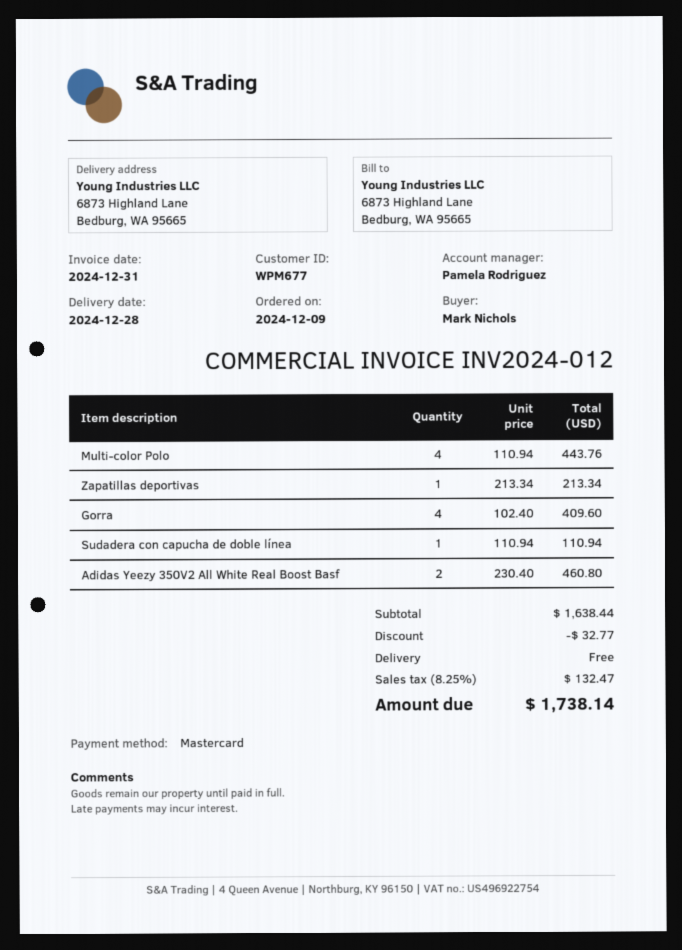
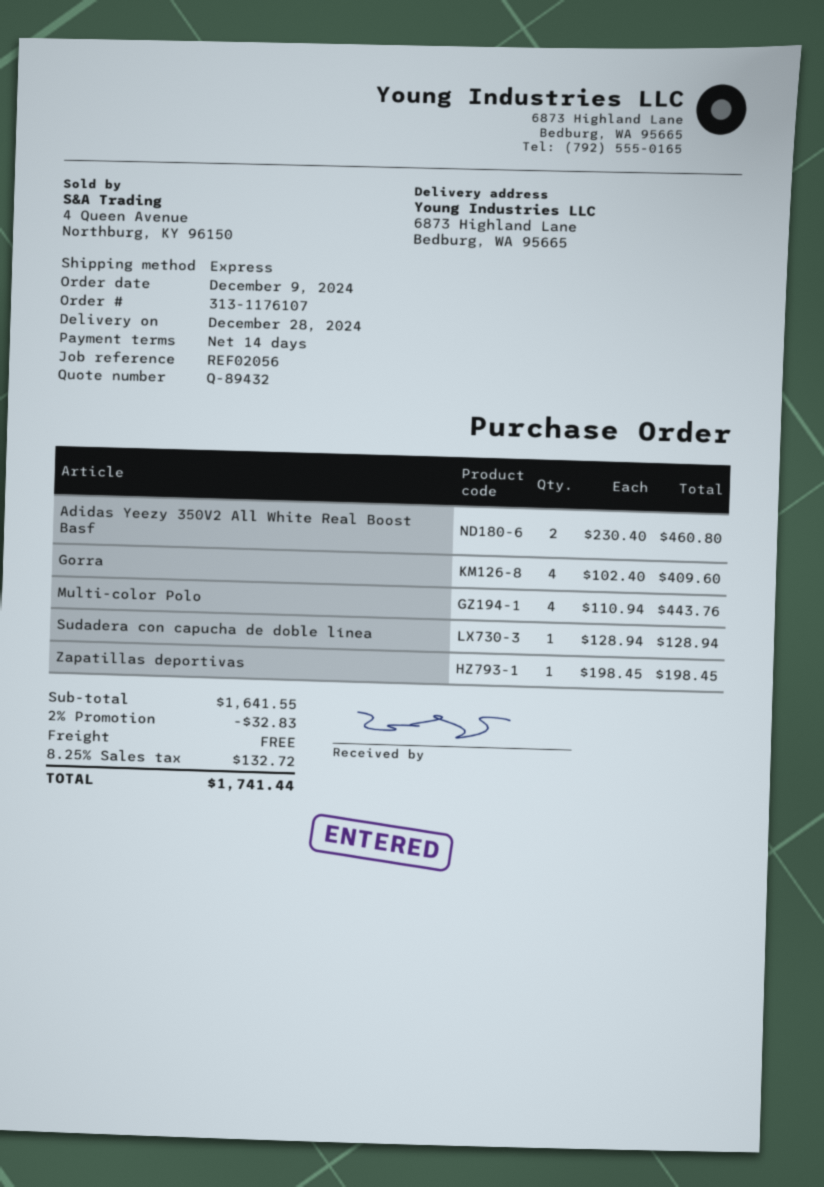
Zapatillas deportivas: 1 x 213.34 = 213.34 -> 1 x 198.45 = 198.45
Sudadera con capucha de doble línea: 1 x 110.94 = 110.94 -> 1 x 128.94 = 128.94
subtotal: 1638.44 -> 1641.55
discount: 32.77 -> 32.83
tax: 8.25% = 132.47 -> 8.25% = 132.72
total: 1738.14 -> 1741.44

